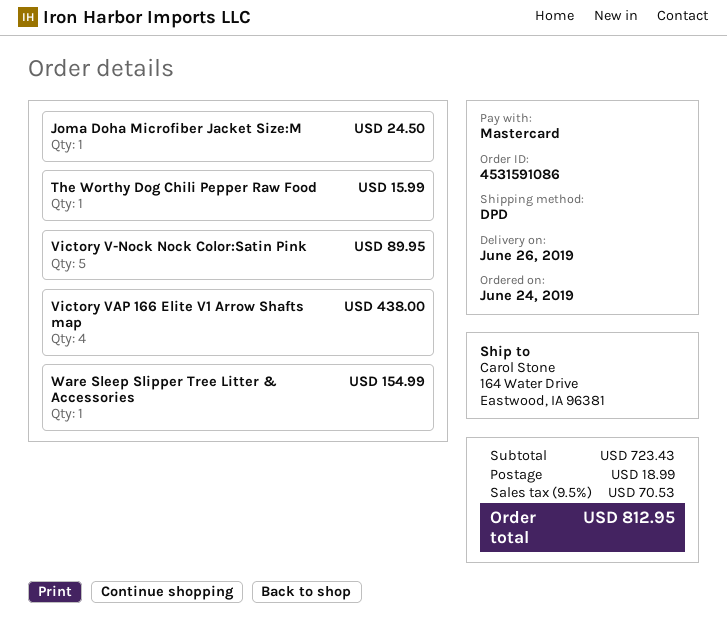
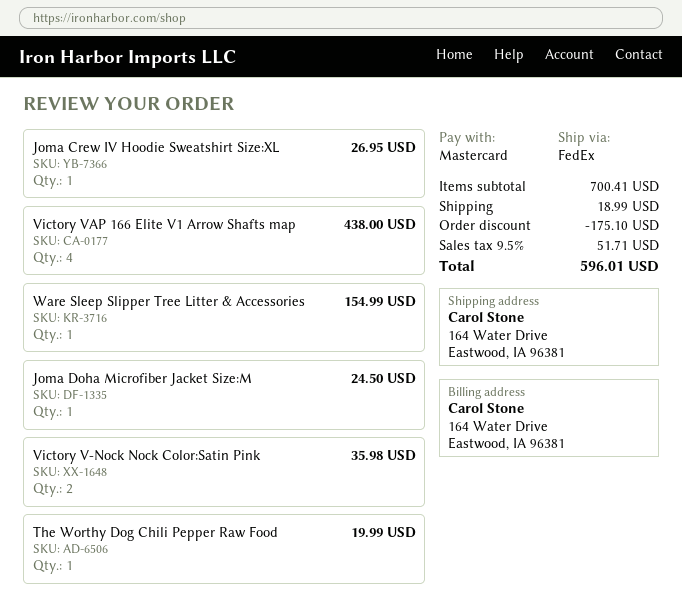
shipping method: DPD -> FedEx
The Worthy Dog Chili Pepper Raw Food: 1 for 15.99 -> 1 for 19.99
Victory V-Nock Nock Color:Satin Pink: 5 for 89.95 -> 2 for 35.98
Joma Crew IV Hoodie Sweatshirt Size:XL: none -> 1 for 26.95
subtotal: 723.43 -> 700.41
discount: none -> 175.10
tax: 9.5% = 70.53 -> 9.5% = 51.71
total: 812.95 -> 596.01

